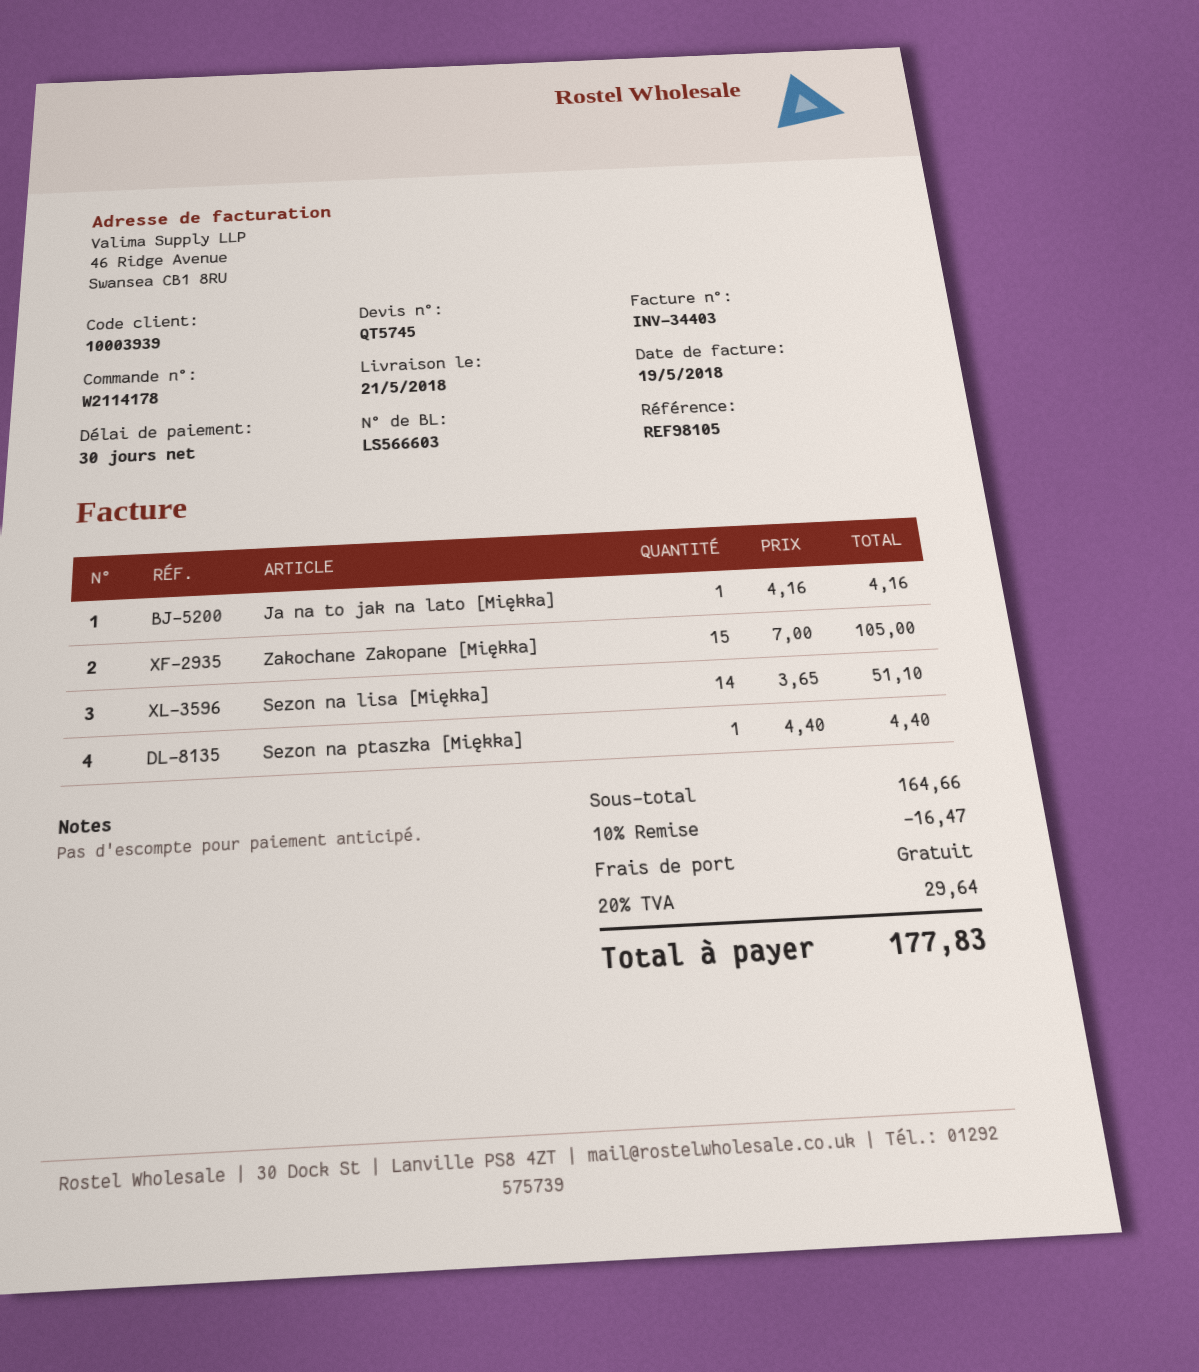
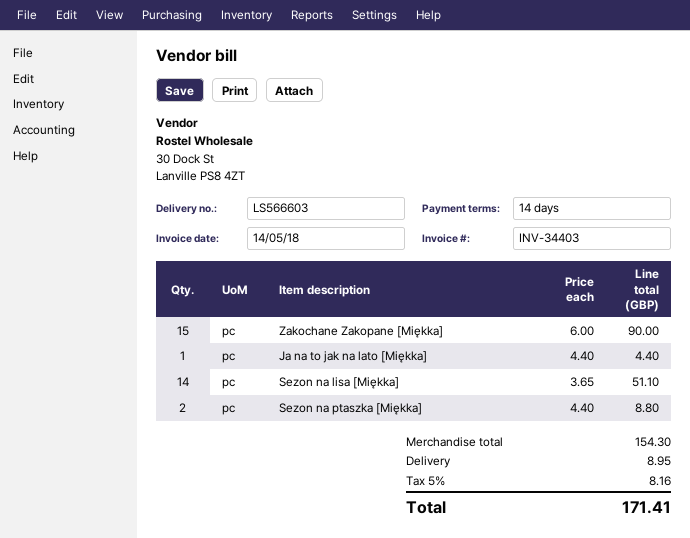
invoice date: 2018-05-19 -> 2018-05-14
payment terms: 30 days -> 14 days
Ja na to jak na lato [Miękka]: 1 x 4.16 = 4.16 -> 1 x 4.40 = 4.40
Zakochane Zakopane [Miękka]: 15 x 7.00 = 105.00 -> 15 x 6.00 = 90.00
Sezon na ptaszka [Miękka]: 1 x 4.40 = 4.40 -> 2 x 4.40 = 8.80
subtotal: 164.66 -> 154.30
discount: 10% = 16.47 -> none
shipping: 0.00 -> 8.95
tax: 20% = 29.64 -> 5% = 8.16
total: 177.83 -> 171.41

